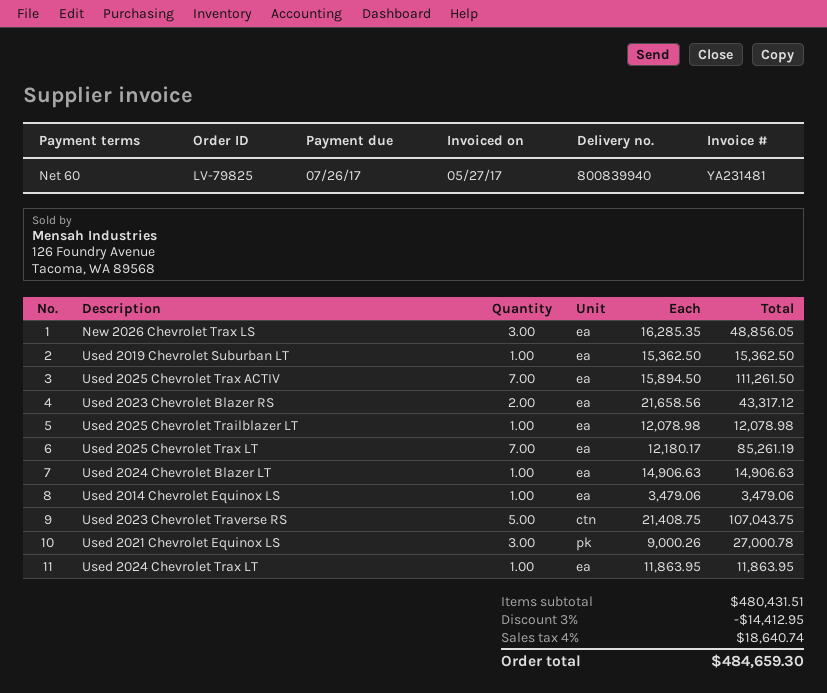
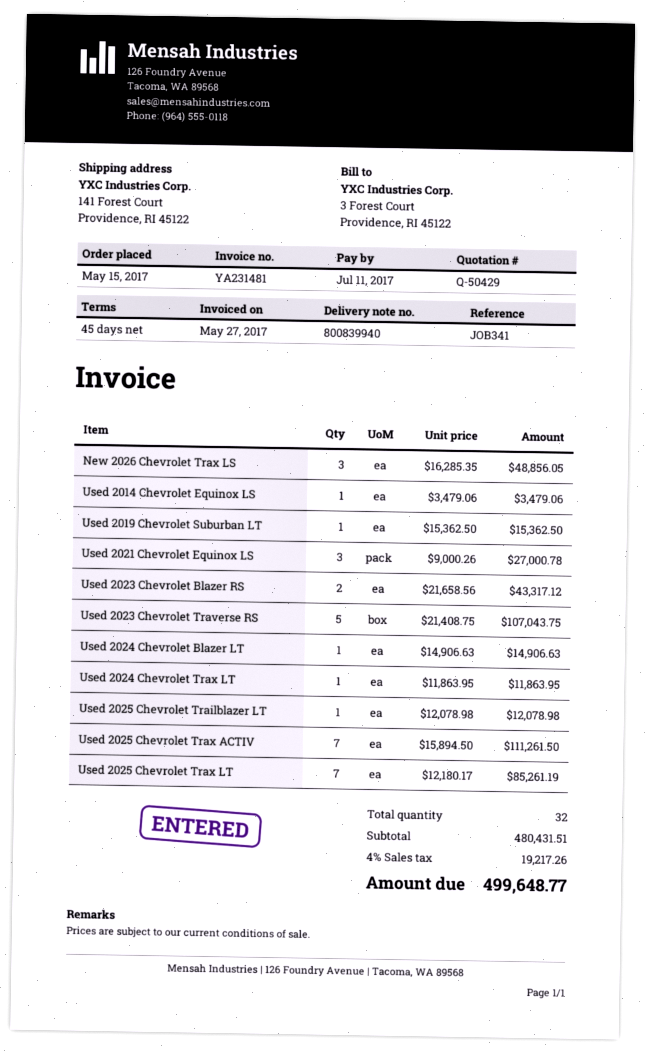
payment terms: 60 days -> 45 days
due date: 2017-07-26 -> 2017-07-11
discount: 3% = 14412.95 -> none
tax: 4% = 18640.74 -> 4% = 19217.26
total: 484659.30 -> 499648.77

